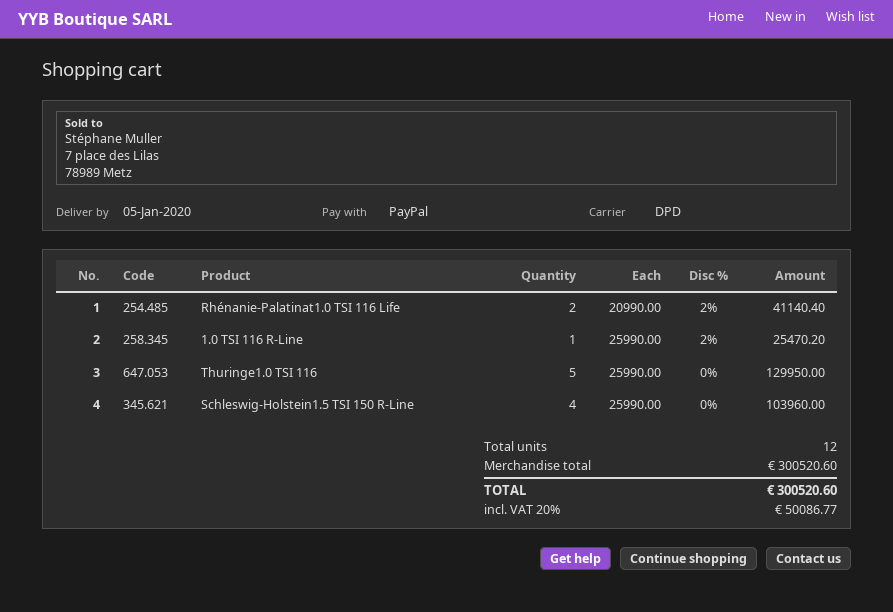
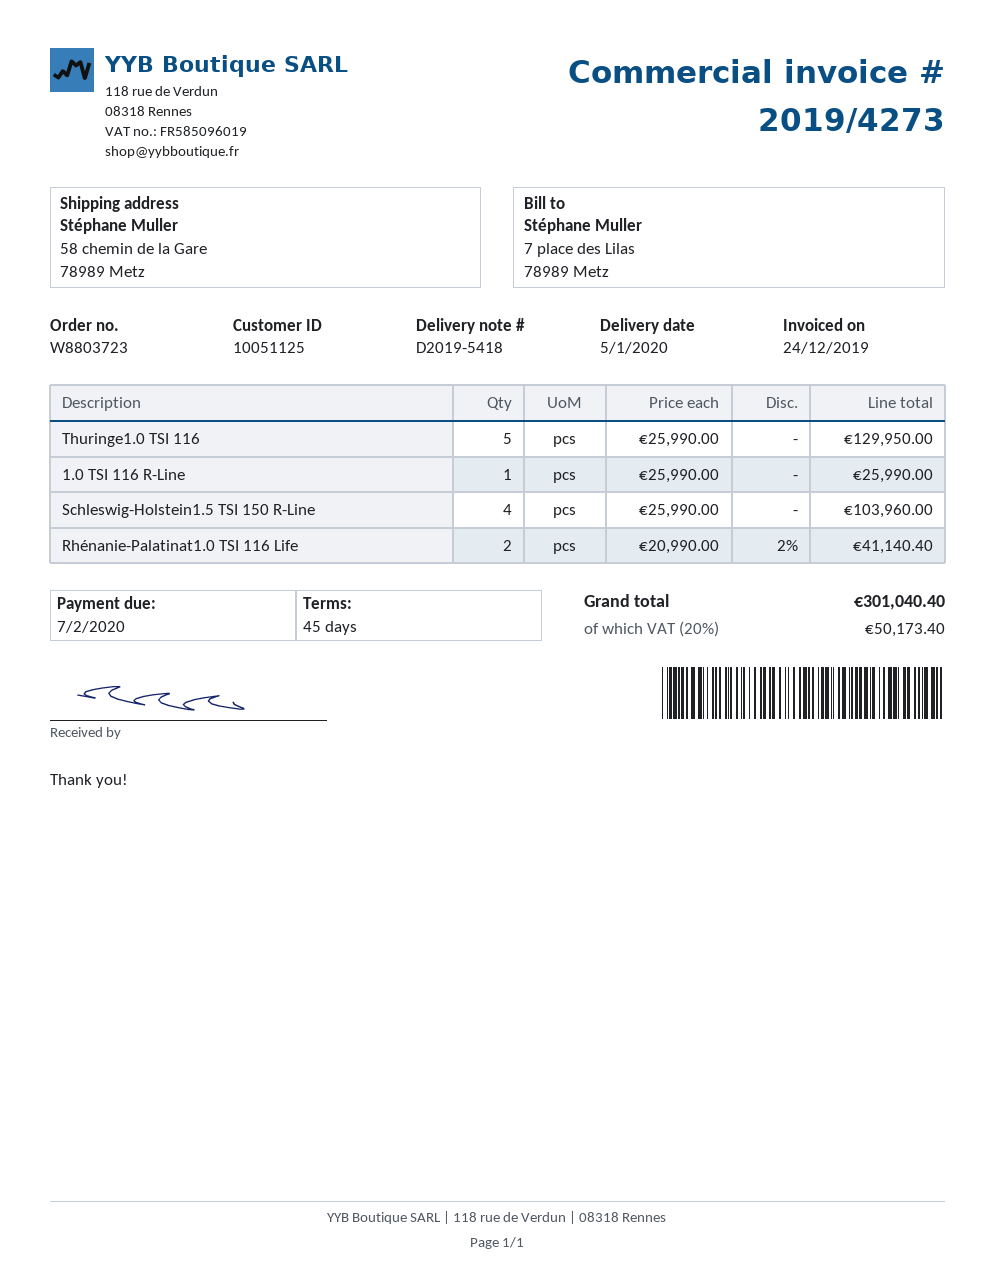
1.0 TSI 116 R-Line: 1 x 25990.00 - 2% = 25470.20 -> 1 x 25990.00 = 25990.00
tax: 20% = 50086.77 -> 20% = 50173.40
total: 300520.60 -> 301040.40

